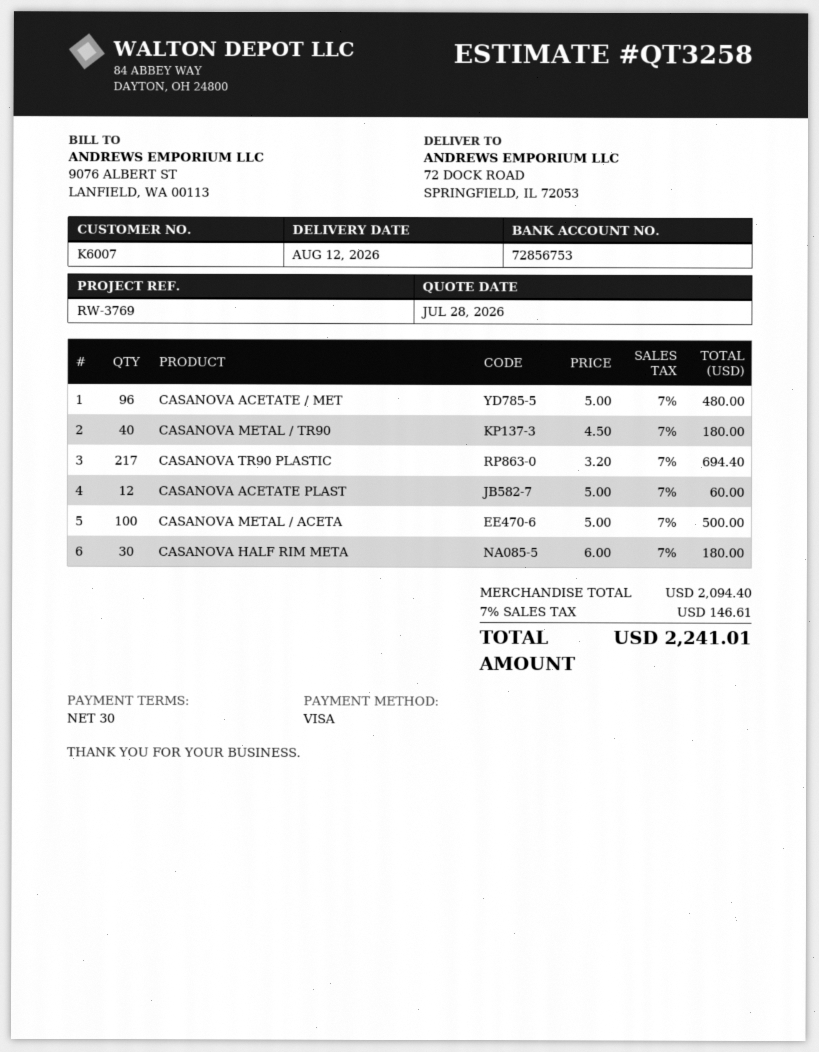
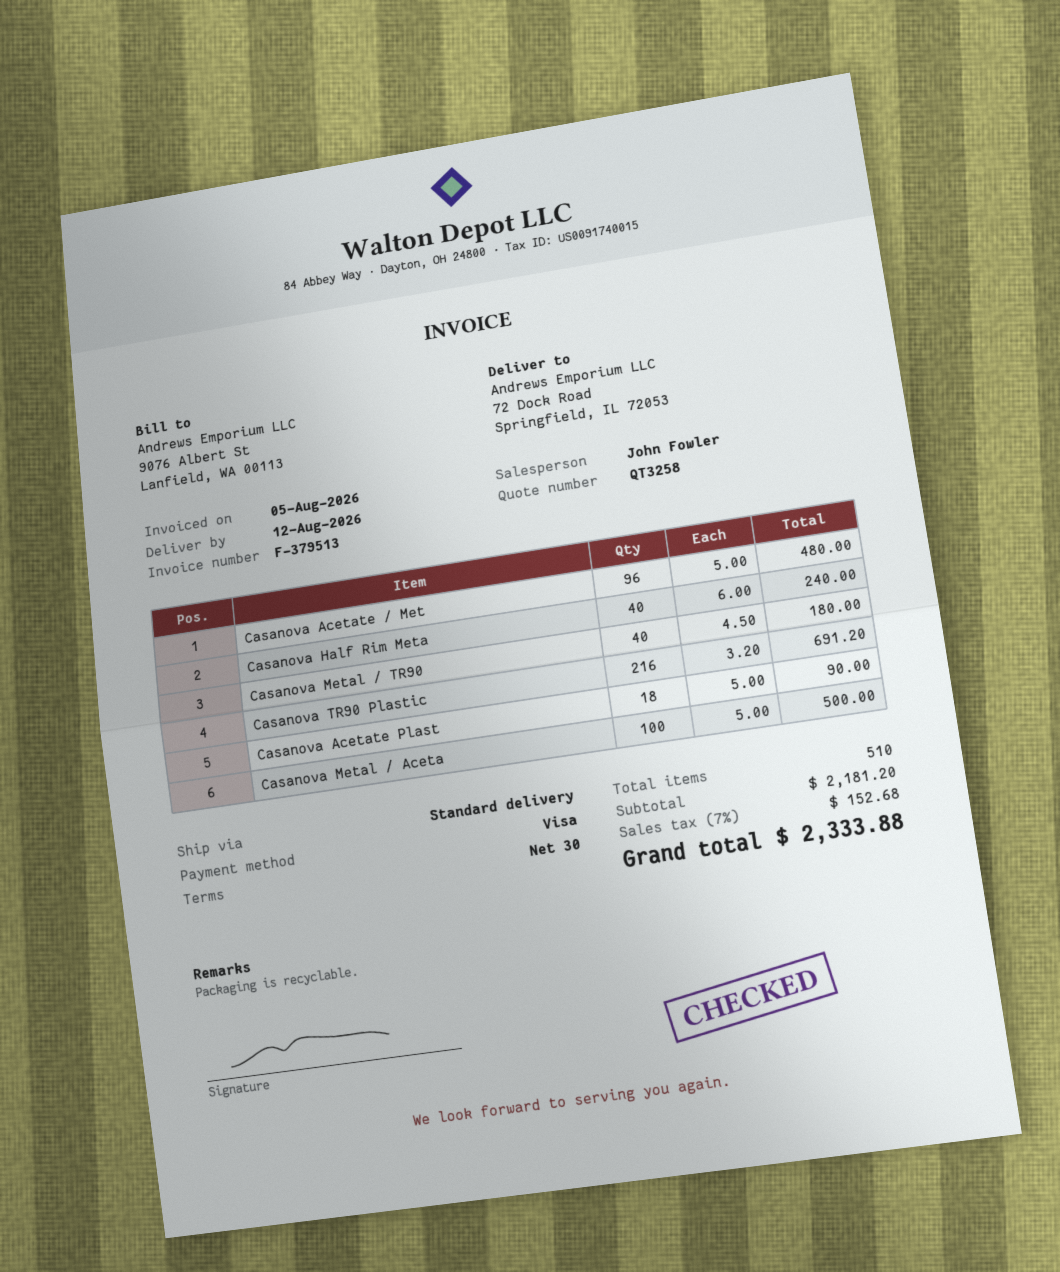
CASANOVA TR90 PLASTIC: 217 x 3.20 = 694.40 -> 216 x 3.20 = 691.20
CASANOVA ACETATE PLAST: 12 x 5.00 = 60.00 -> 18 x 5.00 = 90.00
CASANOVA HALF RIM META: 30 x 6.00 = 180.00 -> 40 x 6.00 = 240.00
subtotal: 2094.40 -> 2181.20
tax: 7% = 146.61 -> 7% = 152.68
total: 2241.01 -> 2333.88

